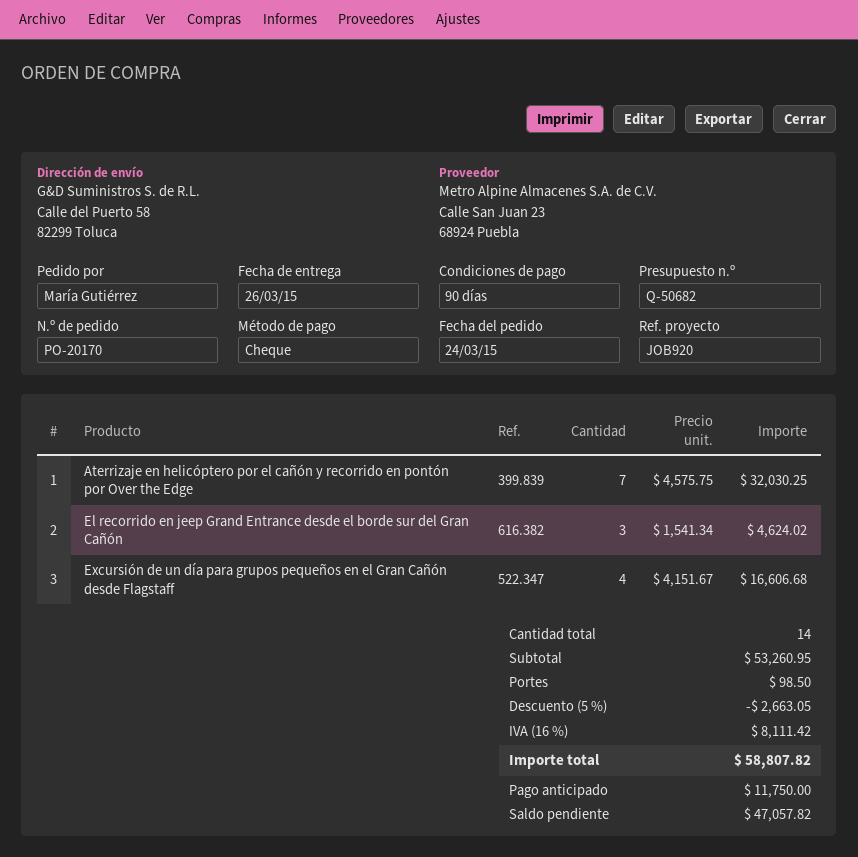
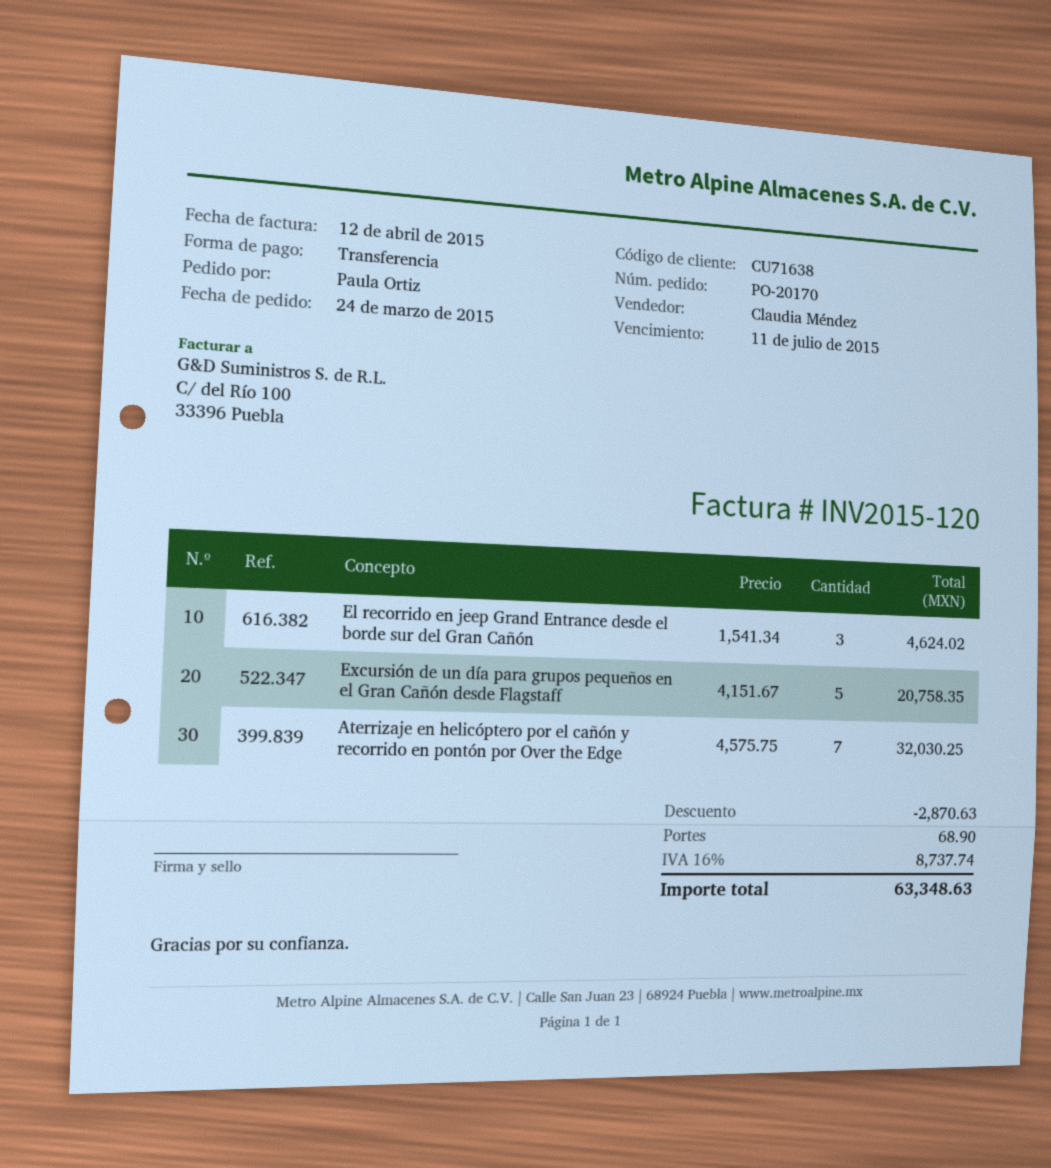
ordered by: María Gutiérrez -> Paula Ortiz
payment method: cheque -> bank transfer
Excursión de un día para grupos pequeños en el Gran Cañón desde Flagstaff: 4 x 4151.67 = 16606.68 -> 5 x 4151.67 = 20758.35
discount: 2663.05 -> 2870.63
shipping: 98.50 -> 68.90
tax: 16% = 8111.42 -> 16% = 8737.74
total: 58807.82 -> 63348.63

